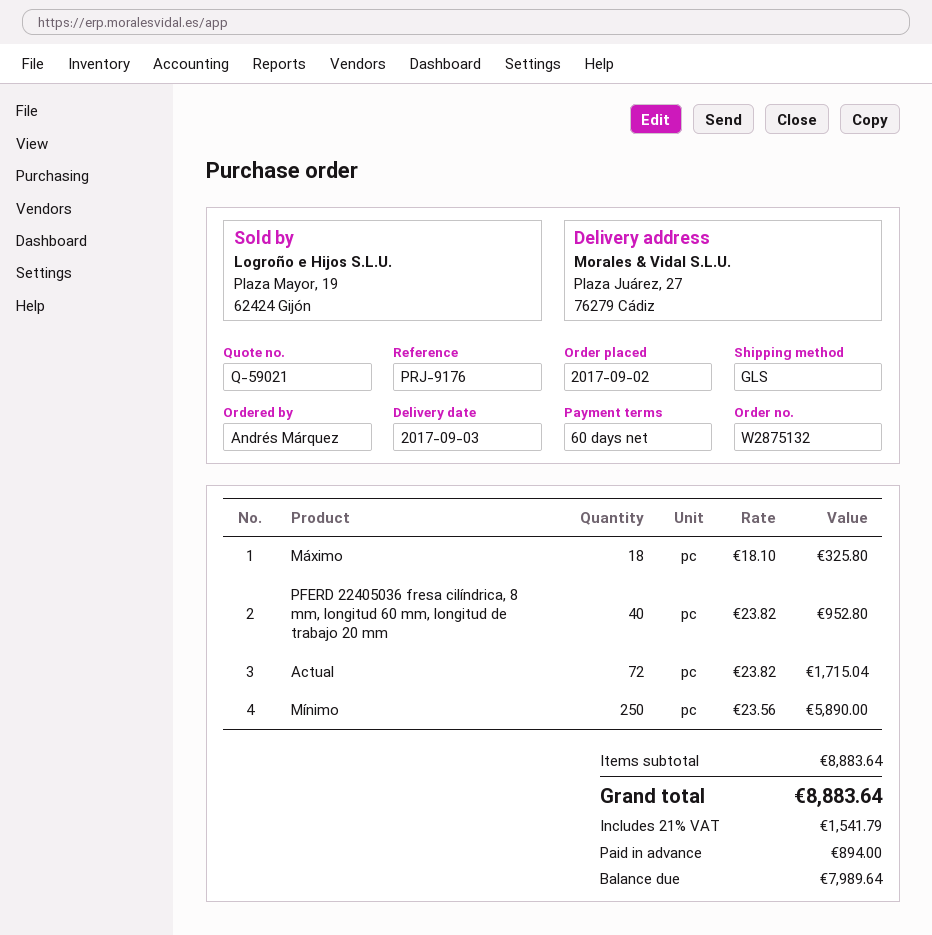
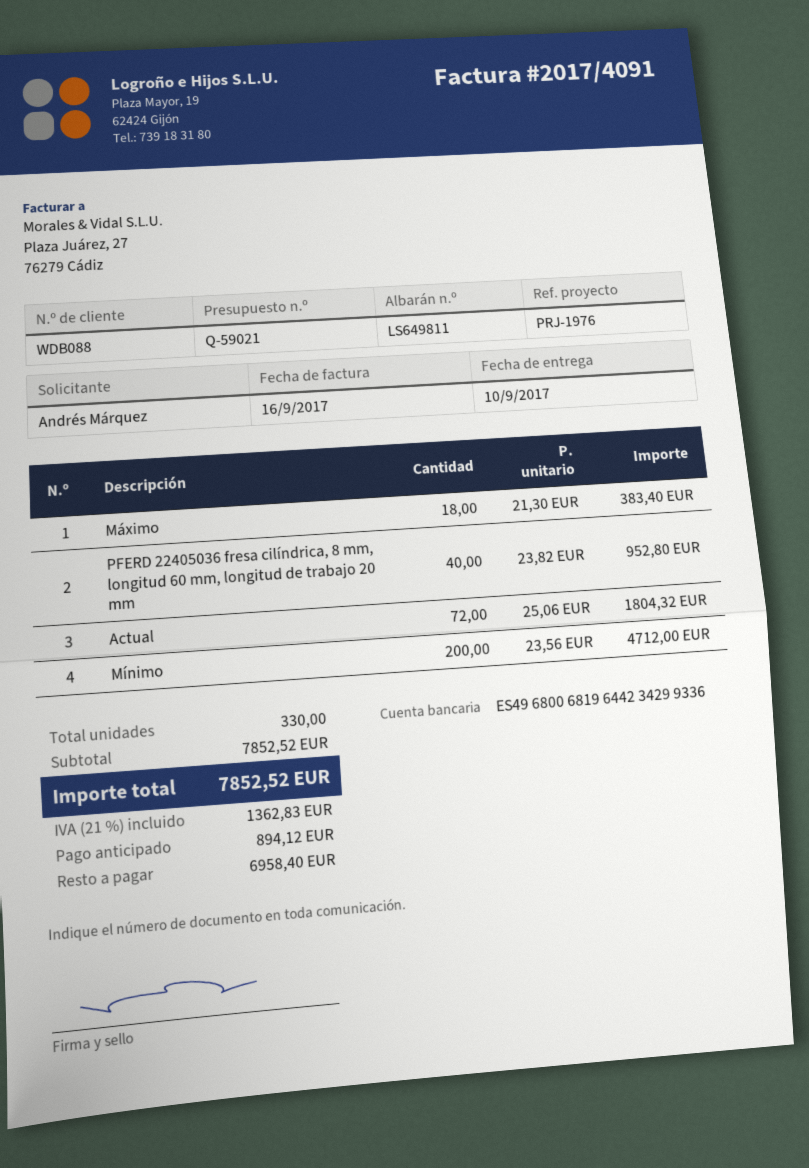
delivery date: 2017-09-03 -> 2017-09-10
reference: PRJ-9176 -> PRJ-1976
Máximo: 18 x 18.10 = 325.80 -> 18 x 21.30 = 383.40
Actual: 72 x 23.82 = 1715.04 -> 72 x 25.06 = 1804.32
Mínimo: 250 x 23.56 = 5890.00 -> 200 x 23.56 = 4712.00
subtotal: 8883.64 -> 7852.52
tax: 21% = 1541.79 -> 21% = 1362.83
total: 8883.64 -> 7852.52
deposit: 894.00 -> 894.12
balance: 7989.64 -> 6958.40

